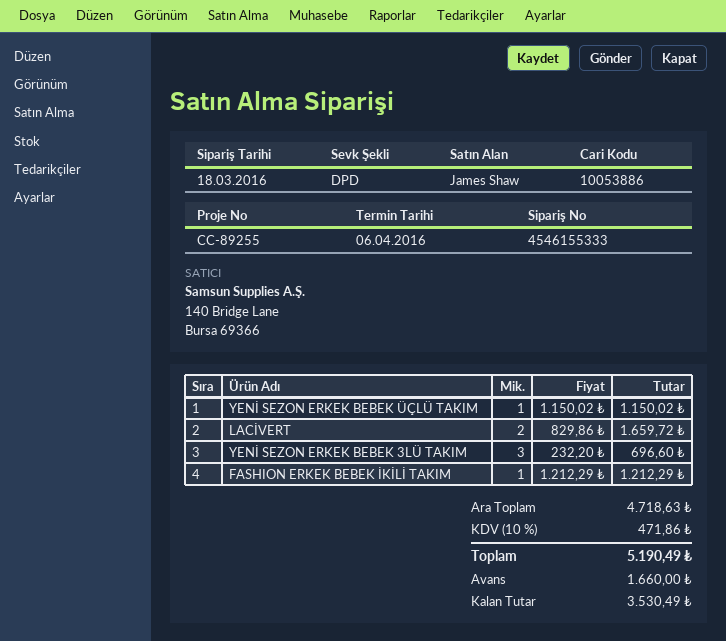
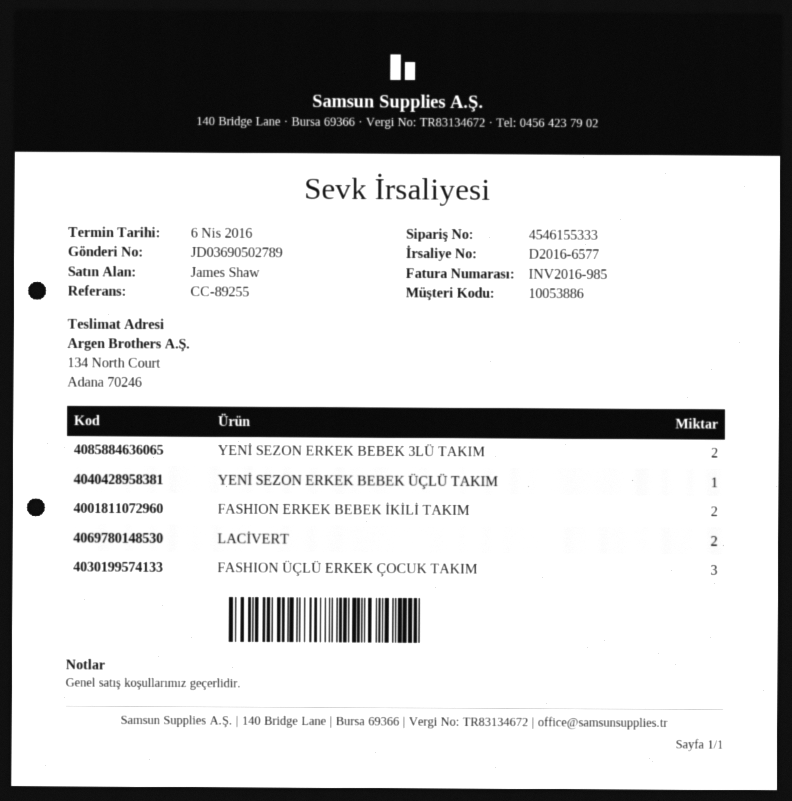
YENİ SEZON ERKEK BEBEK 3LÜ TAKIM: 3 -> 2
FASHION ERKEK BEBEK İKİLİ TAKIM: 1 -> 2
FASHION ÜÇLÜ ERKEK ÇOCUK TAKIM: none -> 3

